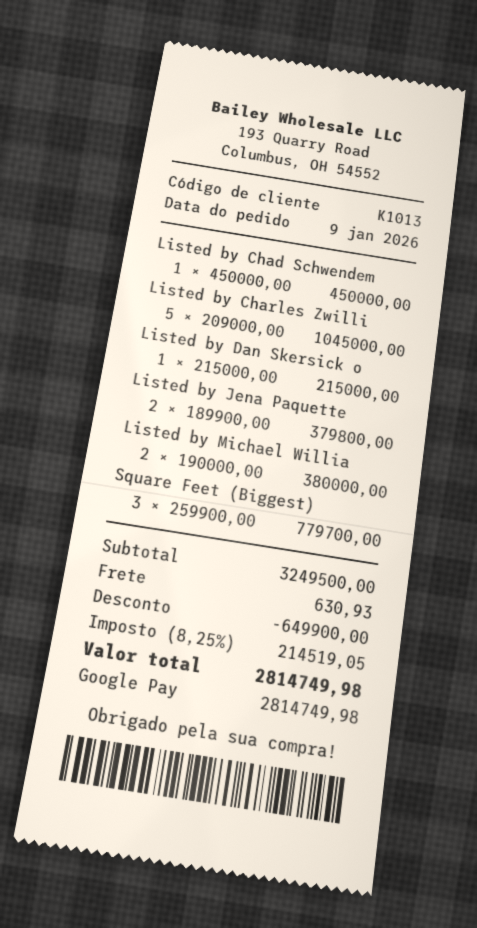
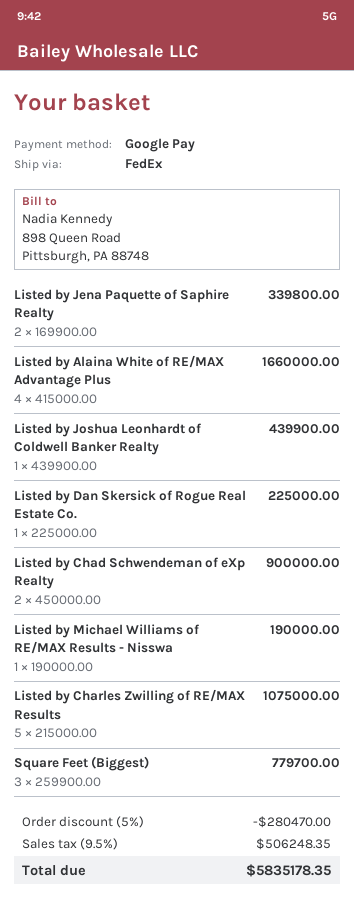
Listed by Chad Schwendem: 1 x 450000.00 = 450000.00 -> 2 x 450000.00 = 900000.00
Listed by Charles Zwilli: 5 x 209000.00 = 1045000.00 -> 5 x 215000.00 = 1075000.00
Listed by Dan Skersick o: 1 x 215000.00 = 215000.00 -> 1 x 225000.00 = 225000.00
Listed by Jena Paquette: 2 x 189900.00 = 379800.00 -> 2 x 169900.00 = 339800.00
Listed by Michael Willia: 2 x 190000.00 = 380000.00 -> 1 x 190000.00 = 190000.00
Listed by Alaina White of RE/MAX Advantage Plus: none -> 4 x 415000.00 = 1660000.00
Listed by Joshua Leonhardt of Coldwell Banker Realty: none -> 1 x 439900.00 = 439900.00
discount: 649900.00 -> 280470.00
shipping: 630.93 -> none
tax: 8.25% = 214519.05 -> 9.5% = 506248.35
total: 2814749.98 -> 5835178.35

